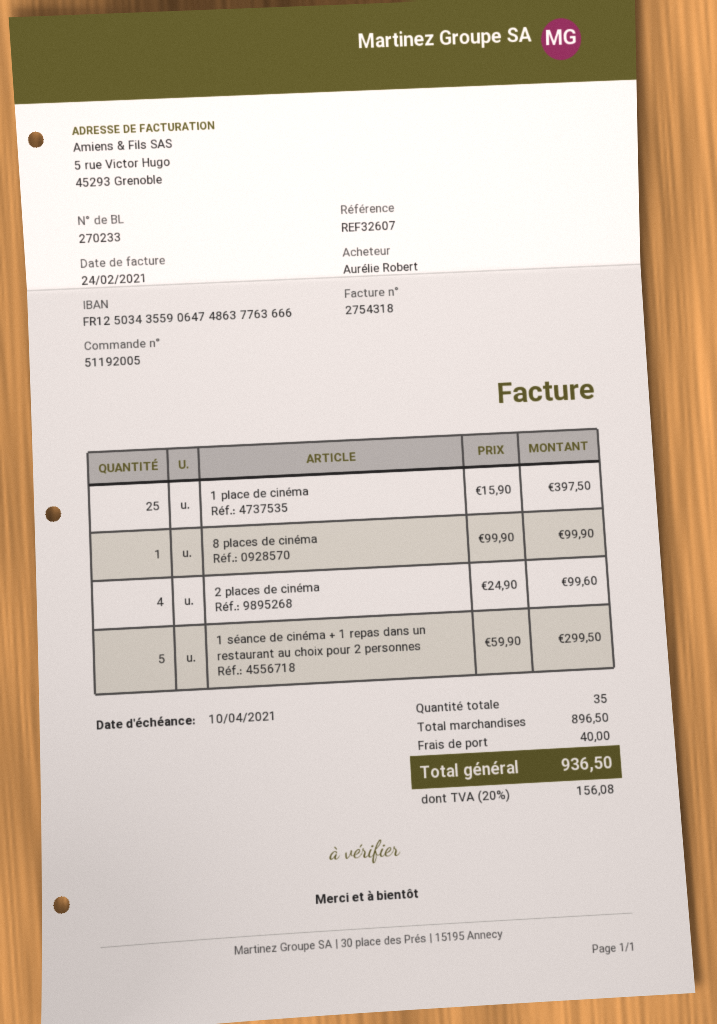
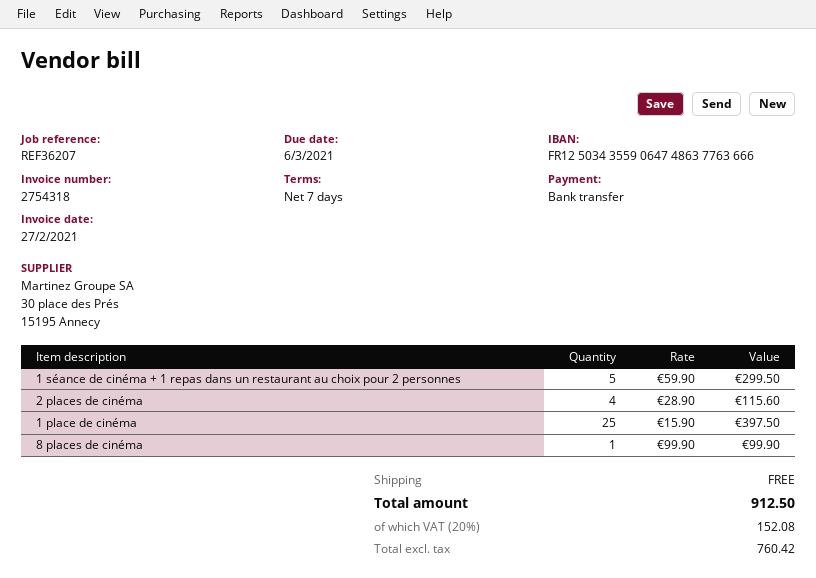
invoice date: 2021-02-24 -> 2021-02-27
due date: 2021-04-10 -> 2021-03-06
reference: REF32607 -> REF36207
2 places de cinéma: 4 x 24.90 = 99.60 -> 4 x 28.90 = 115.60
shipping: 40.00 -> 0.00
tax: 20% = 156.08 -> 20% = 152.08
total: 936.50 -> 912.50

